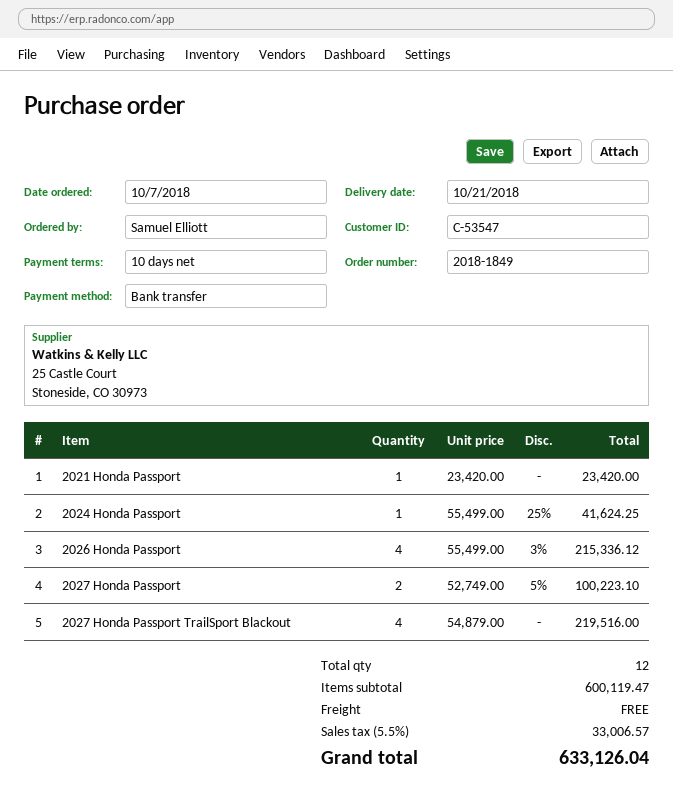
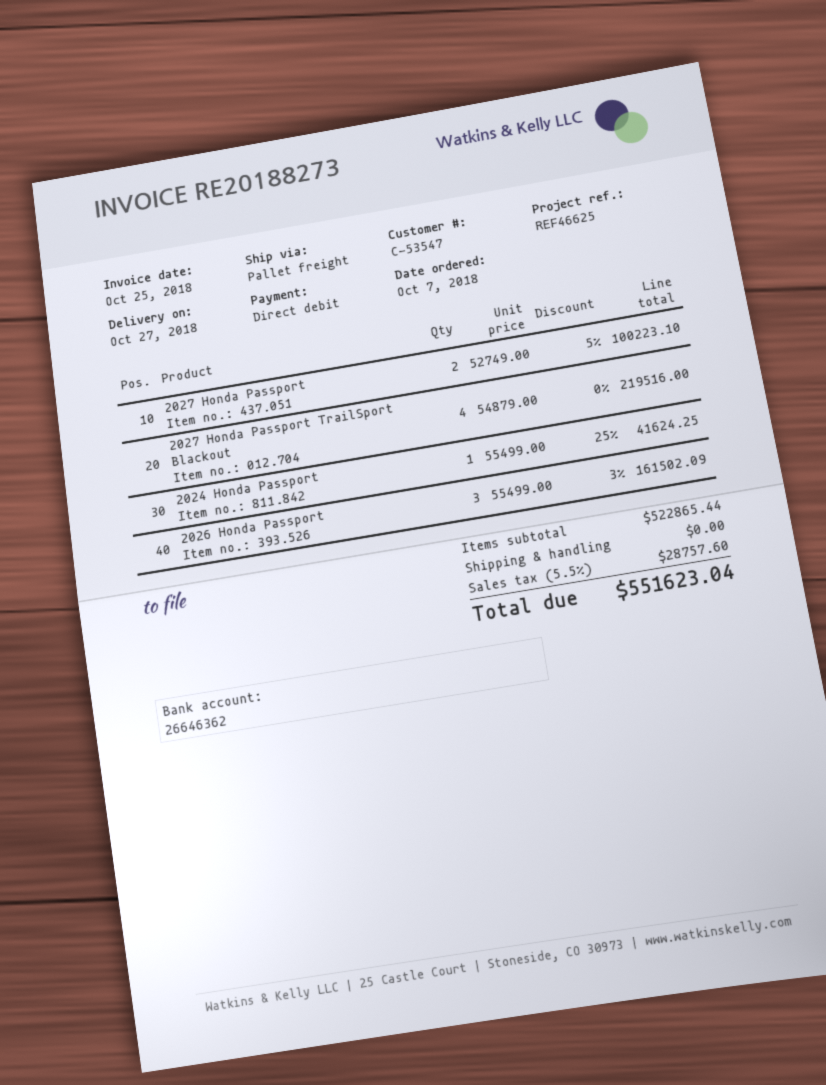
delivery date: 2018-10-21 -> 2018-10-27
payment method: bank transfer -> direct debit
2021 Honda Passport: 1 x 23420.00 = 23420.00 -> none
2026 Honda Passport: 4 x 55499.00 - 3% = 215336.12 -> 3 x 55499.00 - 3% = 161502.09
subtotal: 600119.47 -> 522865.44
tax: 5.5% = 33006.57 -> 5.5% = 28757.60
total: 633126.04 -> 551623.04

